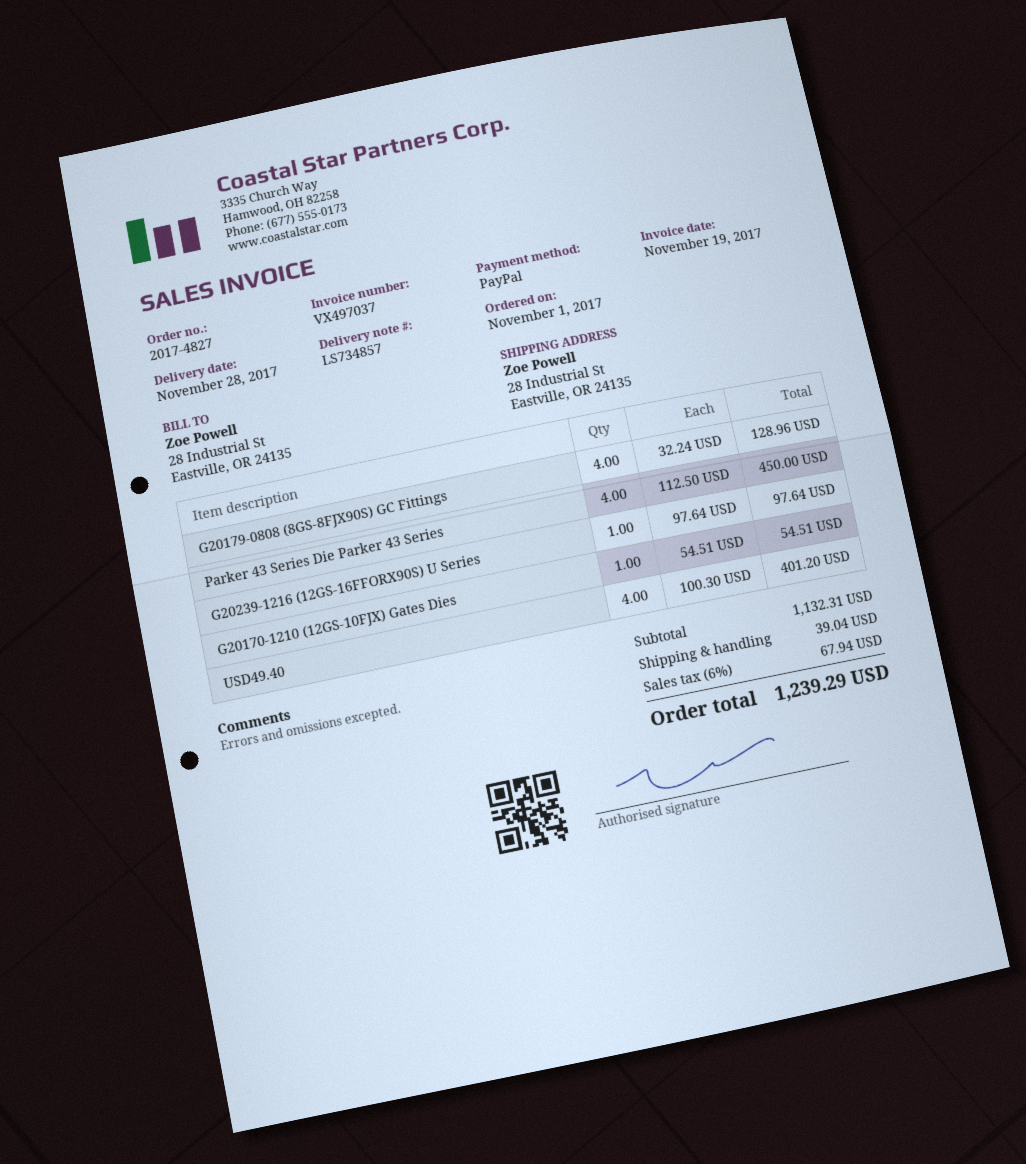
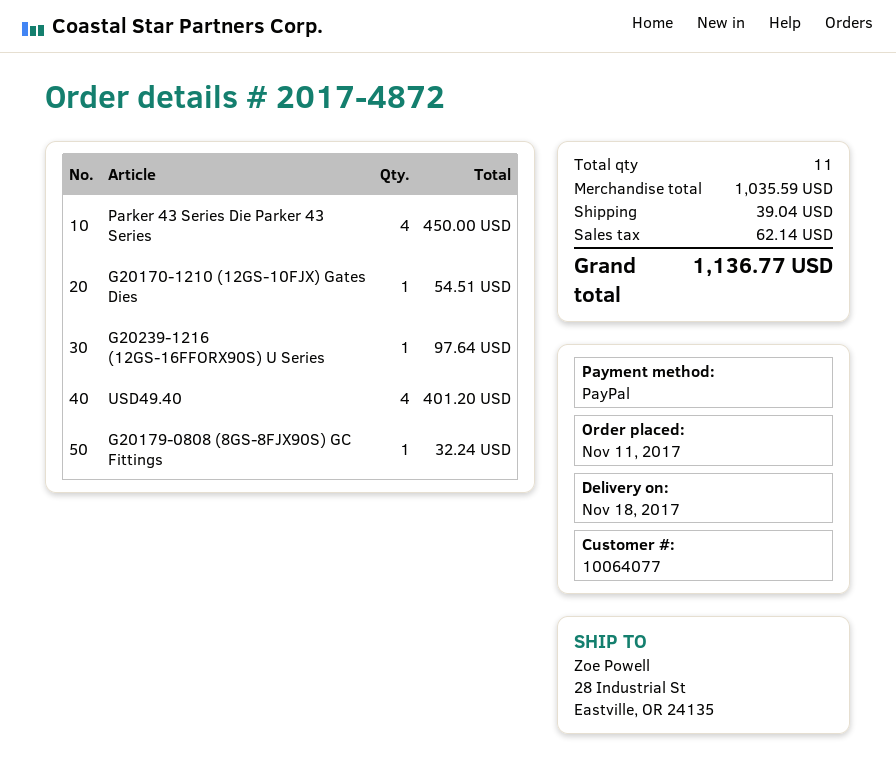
order number: 2017-4827 -> 2017-4872
order date: 2017-11-01 -> 2017-11-11
delivery date: 2017-11-28 -> 2017-11-18
G20179-0808 (8GS-8FJX90S) GC Fittings: 4 for 128.96 -> 1 for 32.24
subtotal: 1132.31 -> 1035.59
tax: 67.94 -> 62.14
total: 1239.29 -> 1136.77

